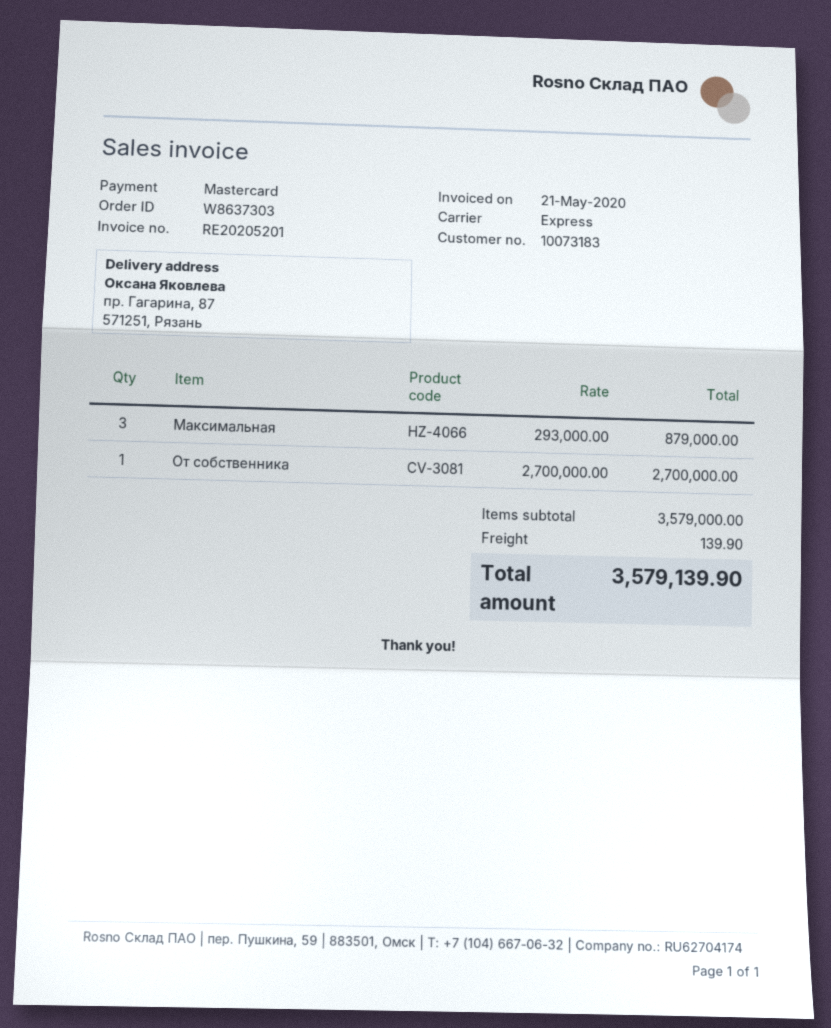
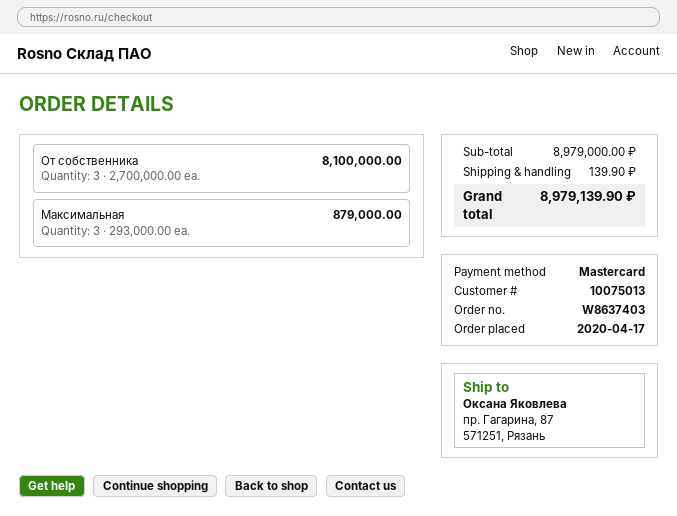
order number: W8637303 -> W8637403
customer number: 10073183 -> 10075013
От собственника: 1 x 2700000.00 = 2700000.00 -> 3 x 2700000.00 = 8100000.00
subtotal: 3579000.00 -> 8979000.00
total: 3579139.90 -> 8979139.90

